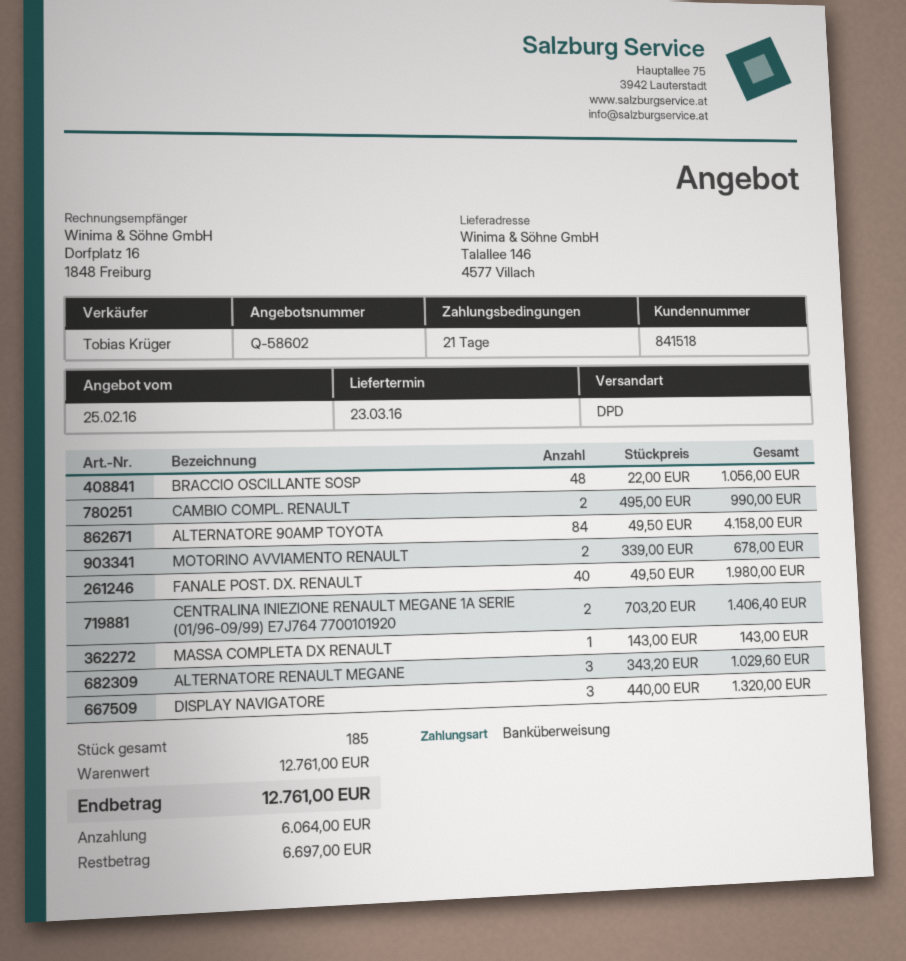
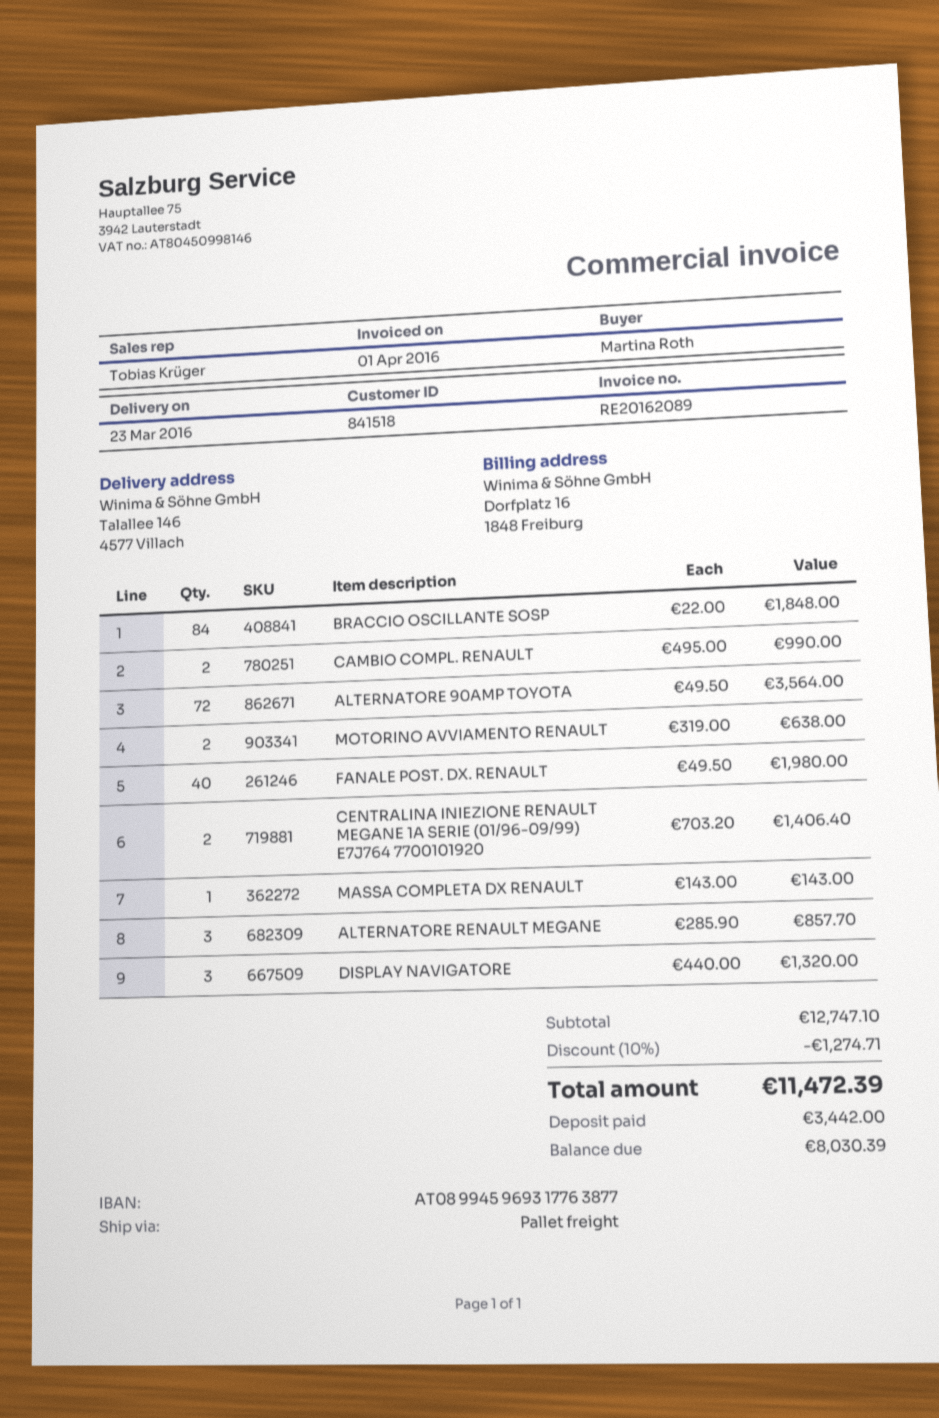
shipping method: DPD -> pallet freight
BRACCIO OSCILLANTE SOSP: 48 x 22.00 = 1056.00 -> 84 x 22.00 = 1848.00
ALTERNATORE 90AMP TOYOTA: 84 x 49.50 = 4158.00 -> 72 x 49.50 = 3564.00
MOTORINO AVVIAMENTO RENAULT: 2 x 339.00 = 678.00 -> 2 x 319.00 = 638.00
ALTERNATORE RENAULT MEGANE: 3 x 343.20 = 1029.60 -> 3 x 285.90 = 857.70
subtotal: 12761.00 -> 12747.10
discount: none -> 10% = 1274.71
total: 12761.00 -> 11472.39
deposit: 6064.00 -> 3442.00
balance: 6697.00 -> 8030.39

